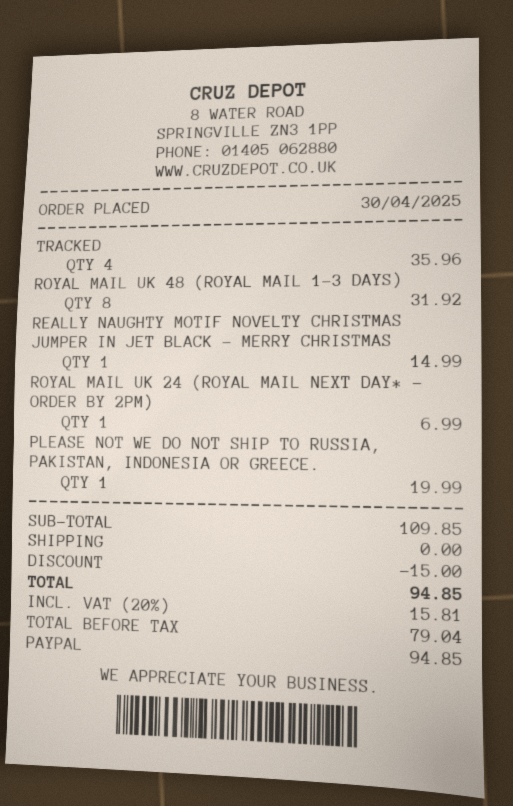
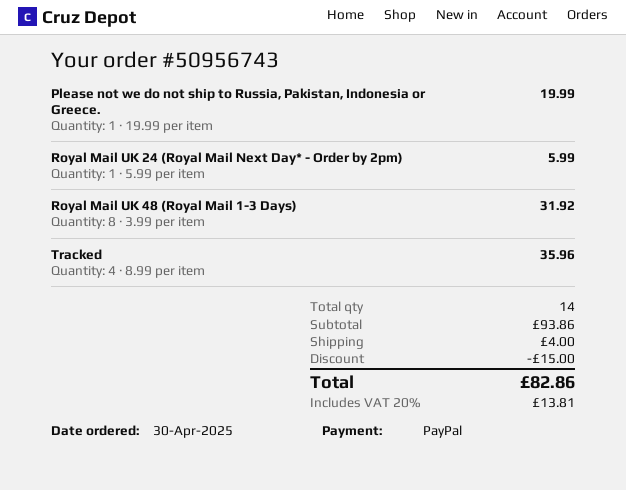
REALLY NAUGHTY MOTIF NOVELTY CHRISTMAS JUMPER IN JET BLACK - MERRY CHRISTMAS: 1 for 14.99 -> none
ROYAL MAIL UK 24 (ROYAL MAIL NEXT DAY* - ORDER BY 2PM): 1 for 6.99 -> 1 for 5.99
subtotal: 109.85 -> 93.86
shipping: 0.00 -> 4.00
tax: 20% = 15.81 -> 20% = 13.81
total: 94.85 -> 82.86

